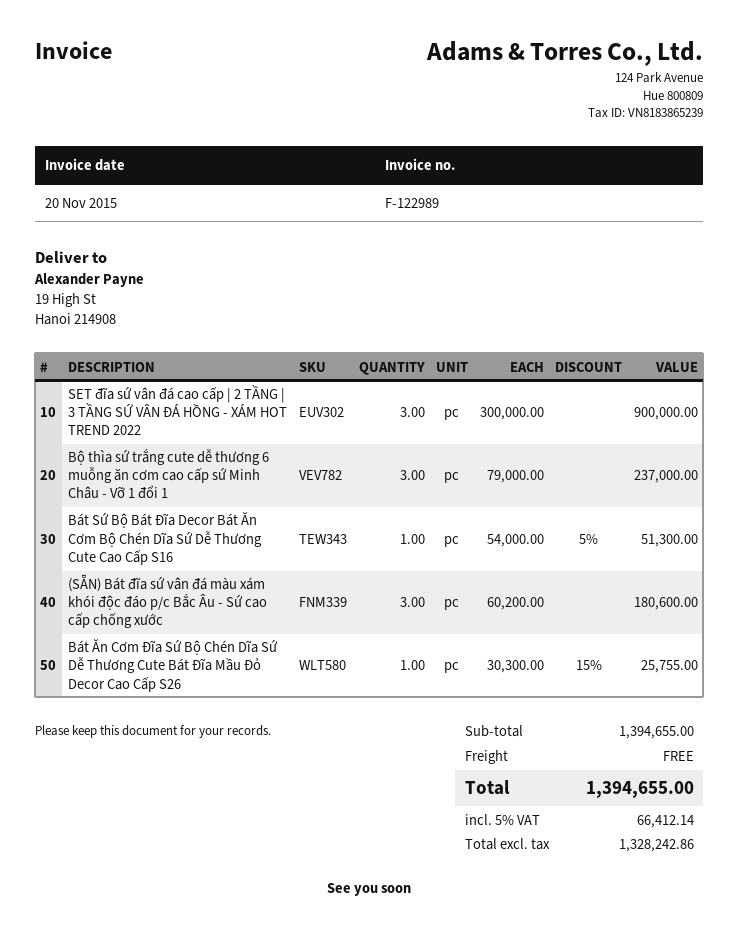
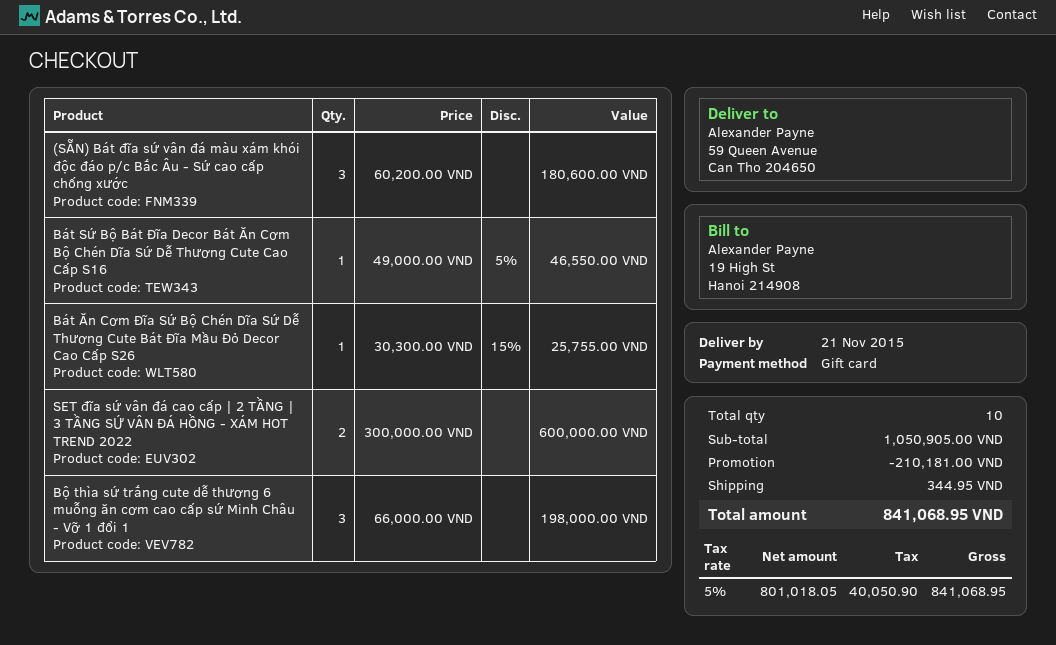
ship to: 19 High St, Hanoi 214908 -> 59 Queen Avenue, Can Tho 204650
SET đĩa sứ vân đá cao cấp | 2 TẦNG | 3 TẦNG SỨ VÂN ĐÁ HỒNG - XÁM HOT TREND 2022: 3 x 300000.00 = 900000.00 -> 2 x 300000.00 = 600000.00
Bộ thìa sứ trắng cute dễ thương 6 muỗng ăn cơm cao cấp sứ Minh Châu - Vỡ 1 đổi 1: 3 x 79000.00 = 237000.00 -> 3 x 66000.00 = 198000.00
Bát Sứ Bộ Bát Đĩa Decor Bát Ăn Cơm Bộ Chén Dĩa Sứ Dễ Thương Cute Cao Cấp S16: 1 x 54000.00 - 5% = 51300.00 -> 1 x 49000.00 - 5% = 46550.00
subtotal: 1394655.00 -> 1050905.00
discount: none -> 210181.00
shipping: 0.00 -> 344.95
net: 1328242.86 -> 801018.05
tax: 5% = 66412.14 -> 5% = 40050.90
total: 1394655.00 -> 841068.95

